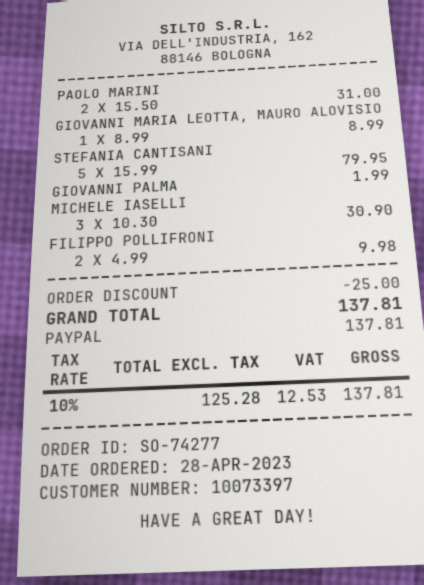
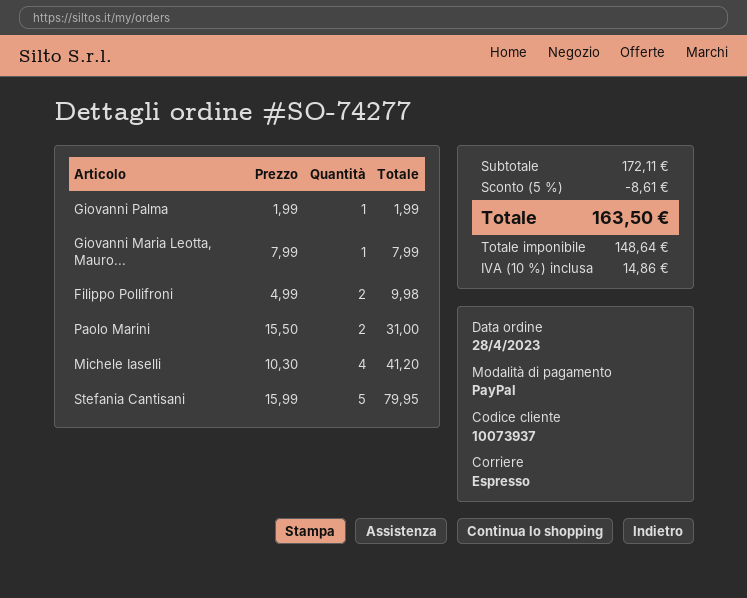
customer number: 10073397 -> 10073937
GIOVANNI MARIA LEOTTA, MAURO ALOVISIO: 1 x 8.99 = 8.99 -> 1 x 7.99 = 7.99
MICHELE IASELLI: 3 x 10.30 = 30.90 -> 4 x 10.30 = 41.20
discount: 25.00 -> 8.61
net: 125.28 -> 148.64
tax: 10% = 12.53 -> 10% = 14.86
total: 137.81 -> 163.50

